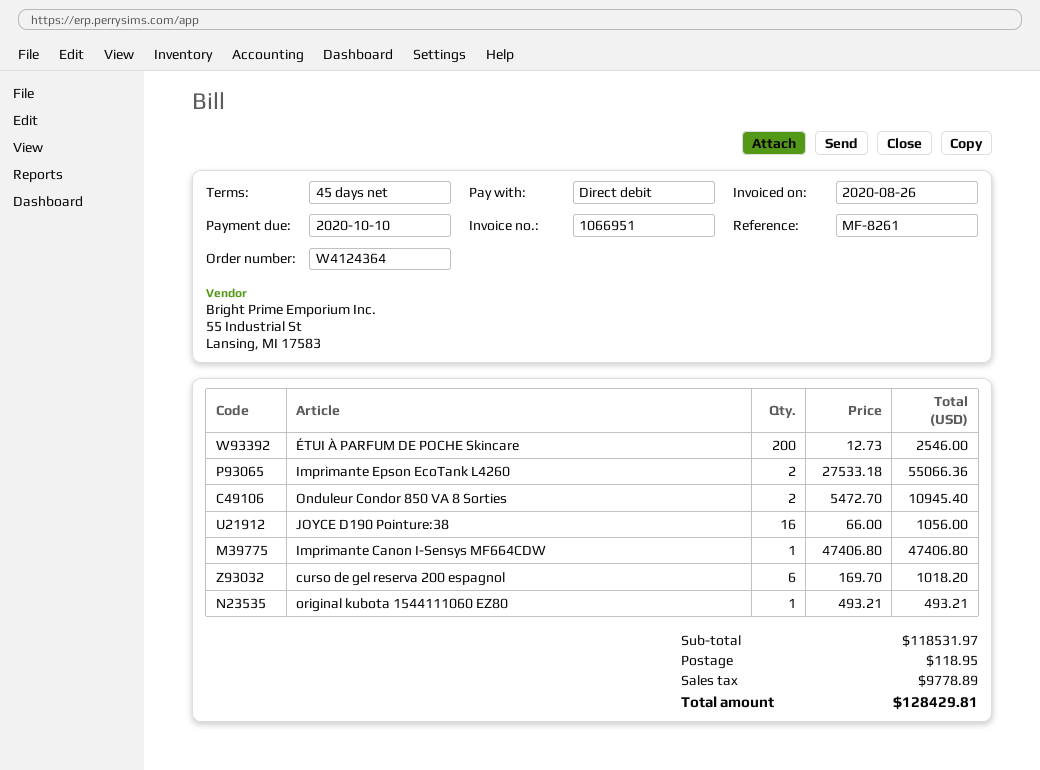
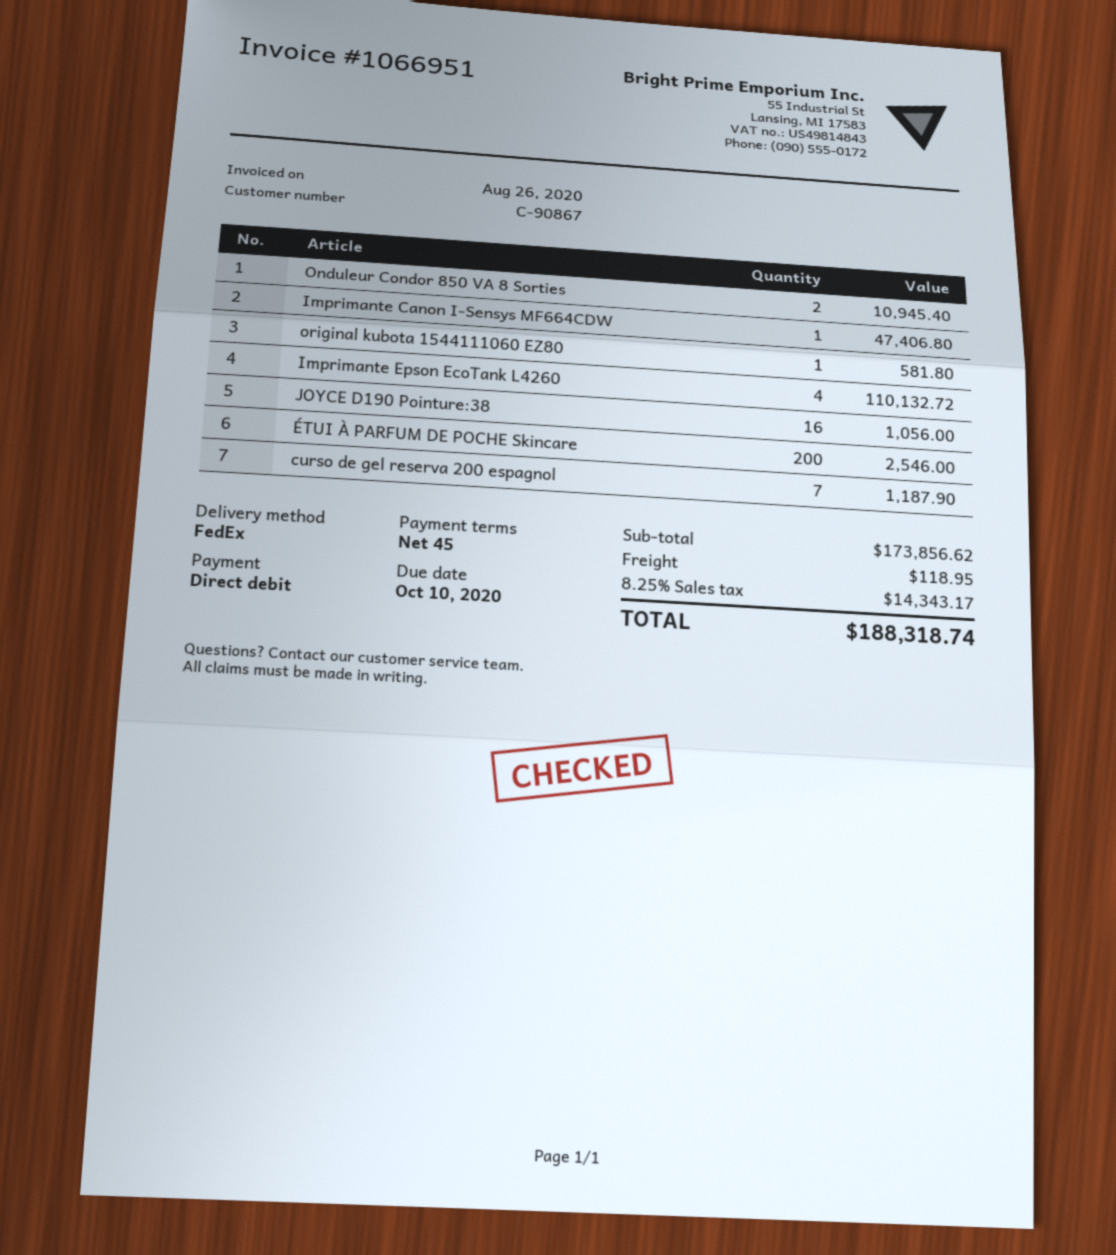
Imprimante Epson EcoTank L4260: 2 for 55066.36 -> 4 for 110132.72
curso de gel reserva 200 espagnol: 6 for 1018.20 -> 7 for 1187.90
original kubota 1544111060 EZ80: 1 for 493.21 -> 1 for 581.80
subtotal: 118531.97 -> 173856.62
tax: 9778.89 -> 14343.17
total: 128429.81 -> 188318.74

